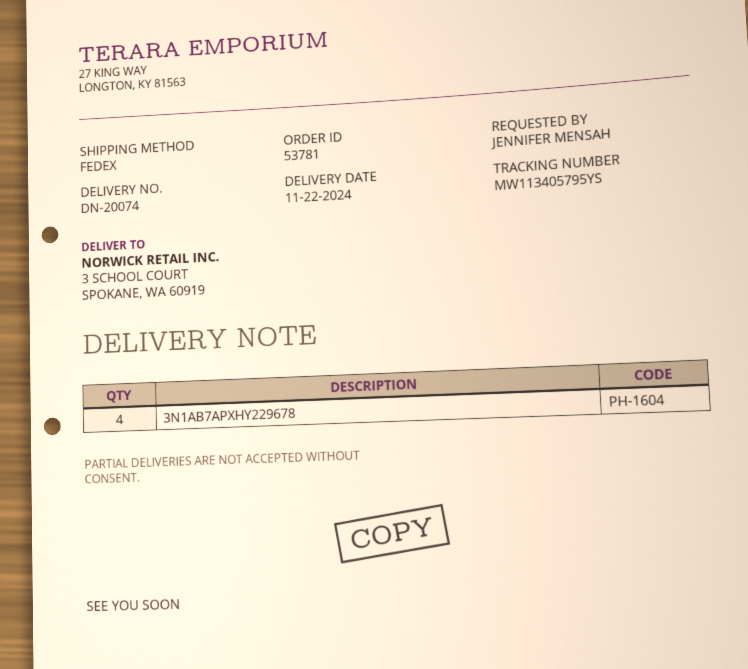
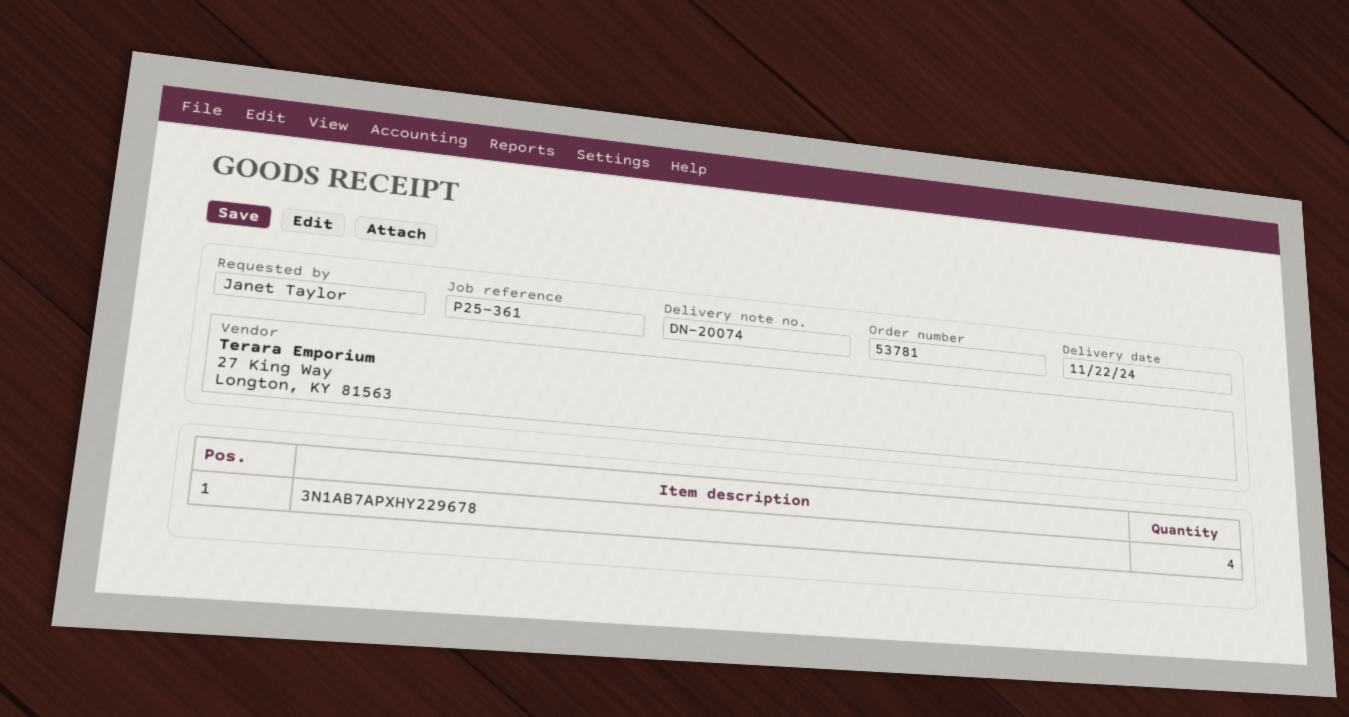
ordered by: JENNIFER MENSAH -> Janet Taylor

